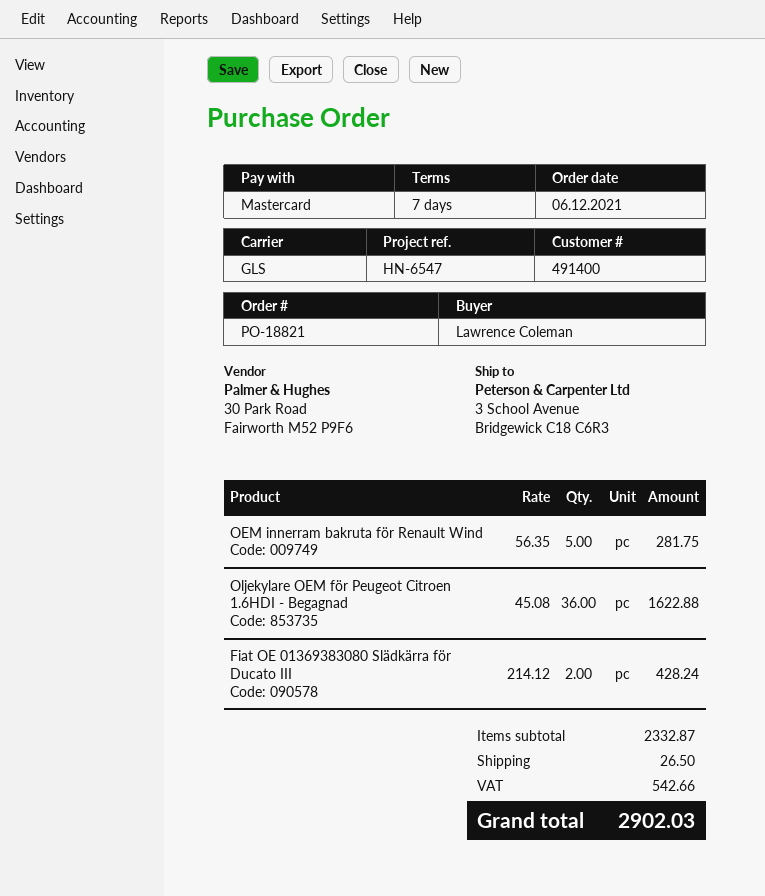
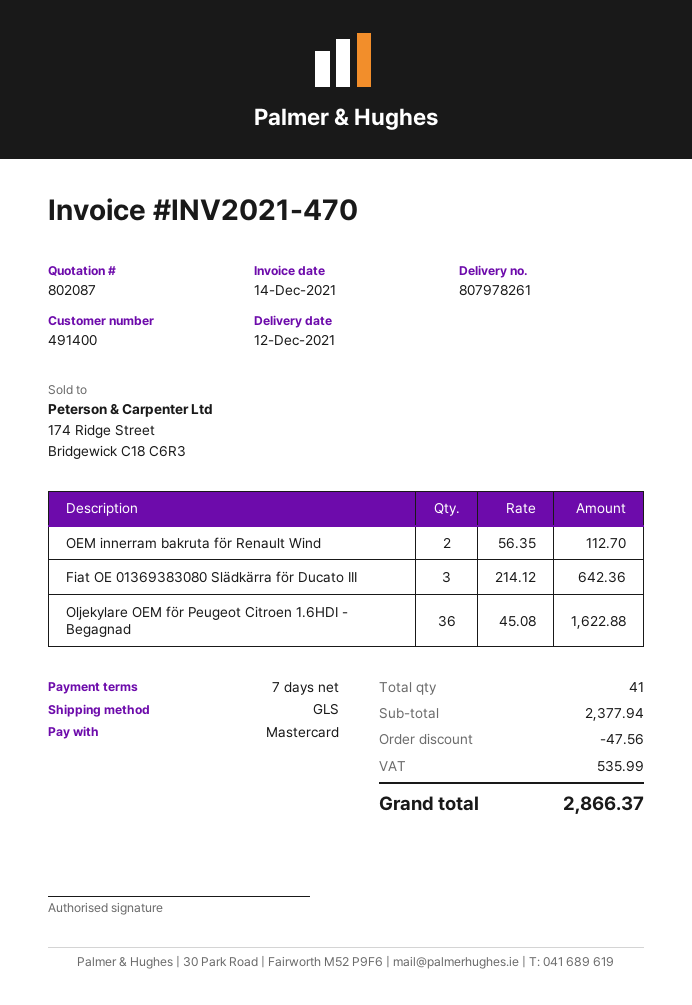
OEM innerram bakruta för Renault Wind: 5 x 56.35 = 281.75 -> 2 x 56.35 = 112.70
Fiat OE 01369383080 Slädkärra för Ducato III: 2 x 214.12 = 428.24 -> 3 x 214.12 = 642.36
subtotal: 2332.87 -> 2377.94
discount: none -> 47.56
shipping: 26.50 -> none
tax: 542.66 -> 535.99
total: 2902.03 -> 2866.37

